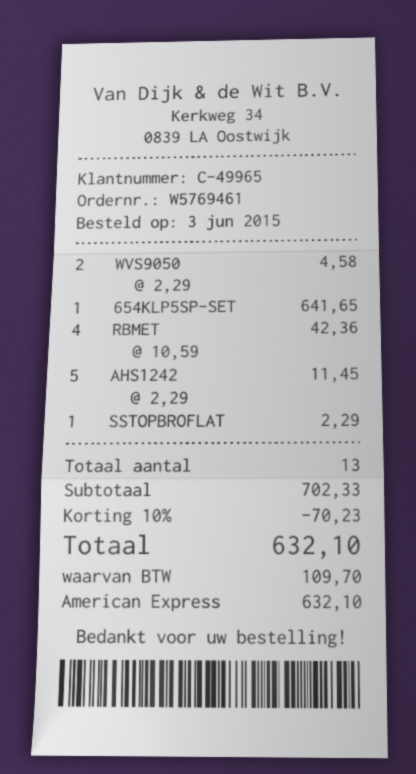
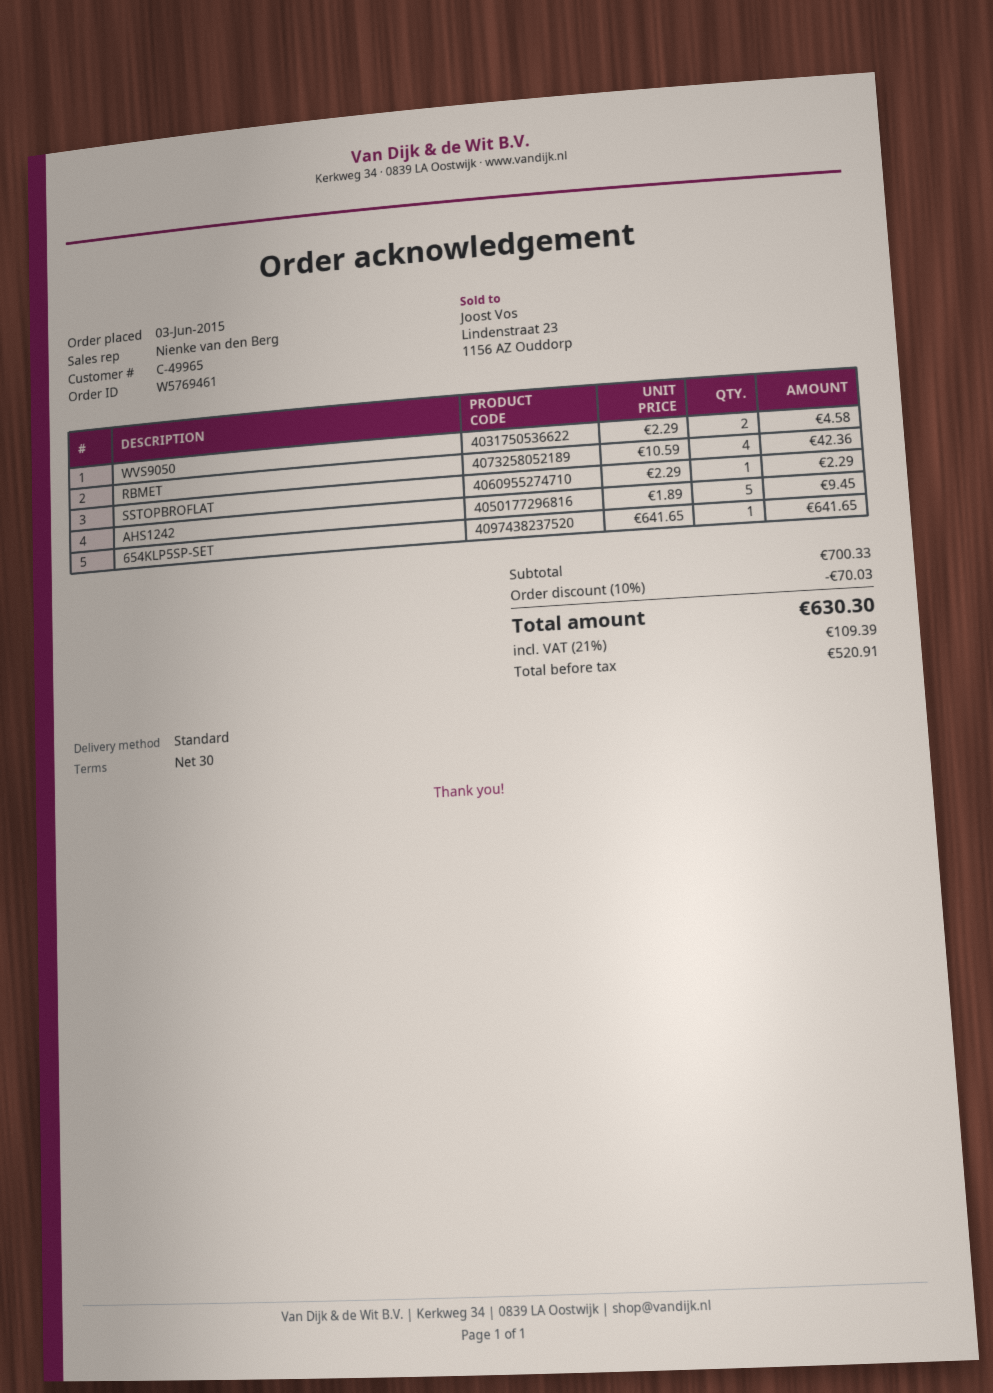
AHS1242: 5 x 2.29 = 11.45 -> 5 x 1.89 = 9.45
subtotal: 702.33 -> 700.33
discount: 10% = 70.23 -> 10% = 70.03
tax: 109.70 -> 109.39
total: 632.10 -> 630.30

